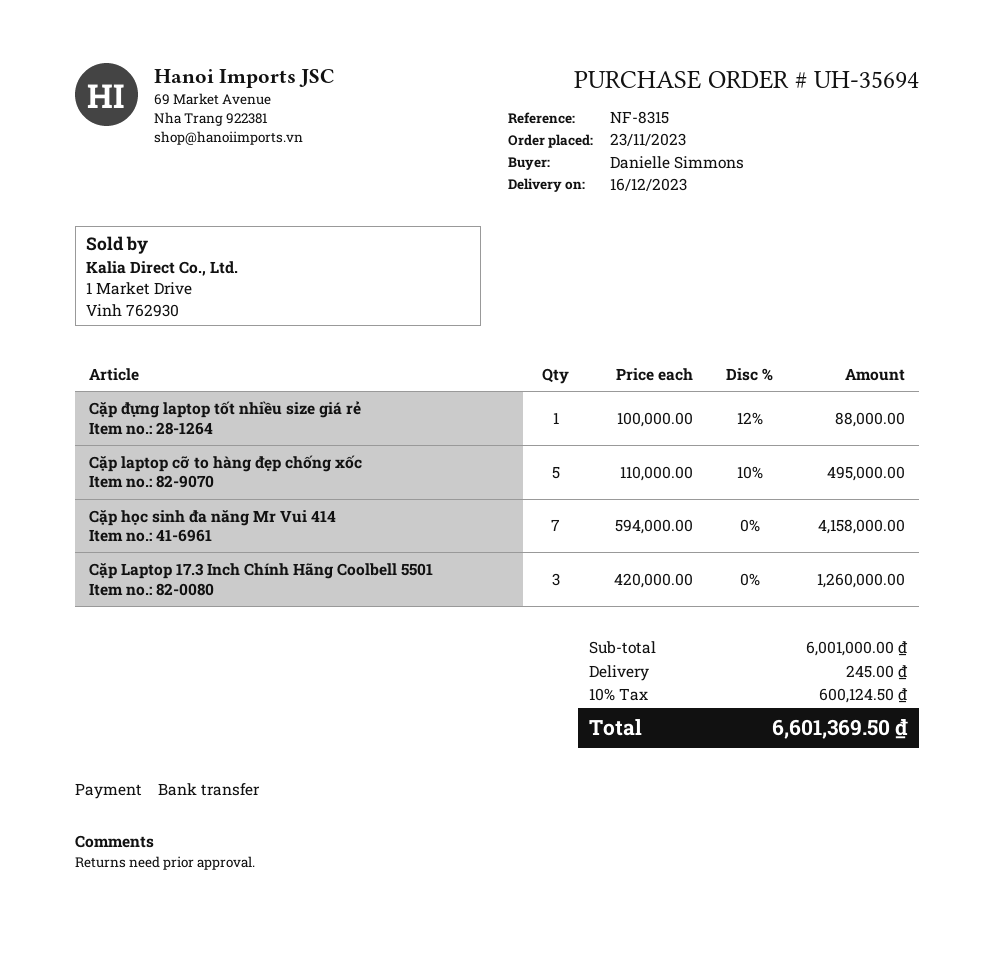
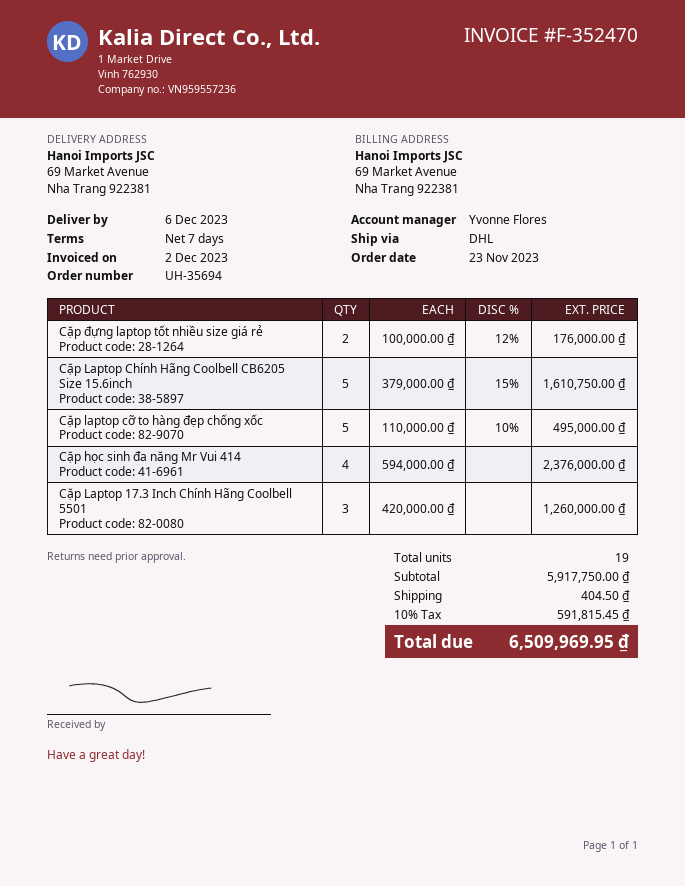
delivery date: 2023-12-16 -> 2023-12-06
Cặp đựng laptop tốt nhiều size giá rẻ: 1 x 100000.00 - 12% = 88000.00 -> 2 x 100000.00 - 12% = 176000.00
Cặp học sinh đa năng Mr Vui 414: 7 x 594000.00 = 4158000.00 -> 4 x 594000.00 = 2376000.00
Cặp Laptop Chính Hãng Coolbell CB6205 Size 15.6inch: none -> 5 x 379000.00 - 15% = 1610750.00
subtotal: 6001000.00 -> 5917750.00
shipping: 245.00 -> 404.50
tax: 10% = 600124.50 -> 10% = 591815.45
total: 6601369.50 -> 6509969.95

